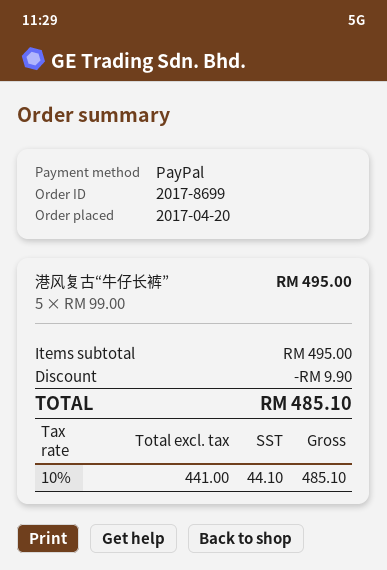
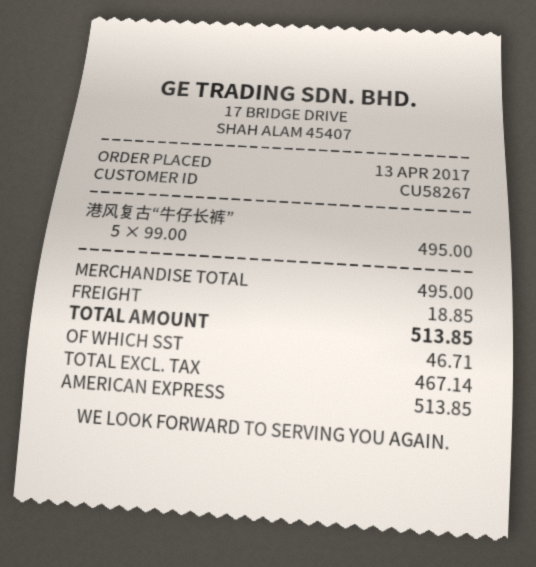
order date: 2017-04-20 -> 2017-04-13
payment method: PayPal -> American Express
discount: 9.90 -> none
shipping: none -> 18.85
net: 441.00 -> 467.14
tax: 44.10 -> 46.71
total: 485.10 -> 513.85

